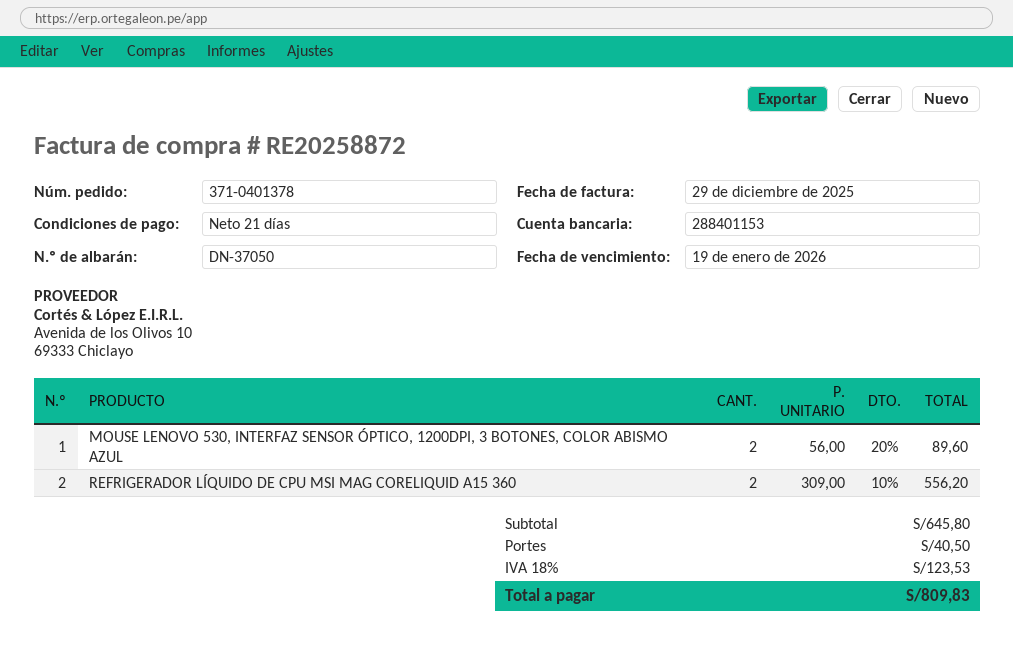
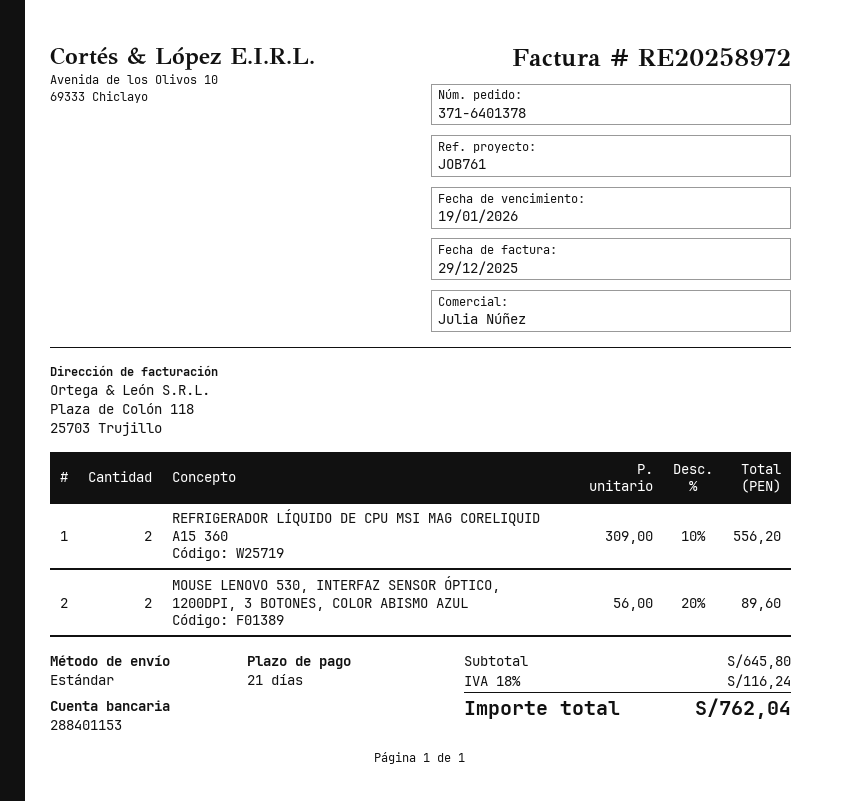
order number: 371-0401378 -> 371-6401378
invoice number: RE20258872 -> RE20258972
shipping: 40.50 -> none
tax: 18% = 123.53 -> 18% = 116.24
total: 809.83 -> 762.04

